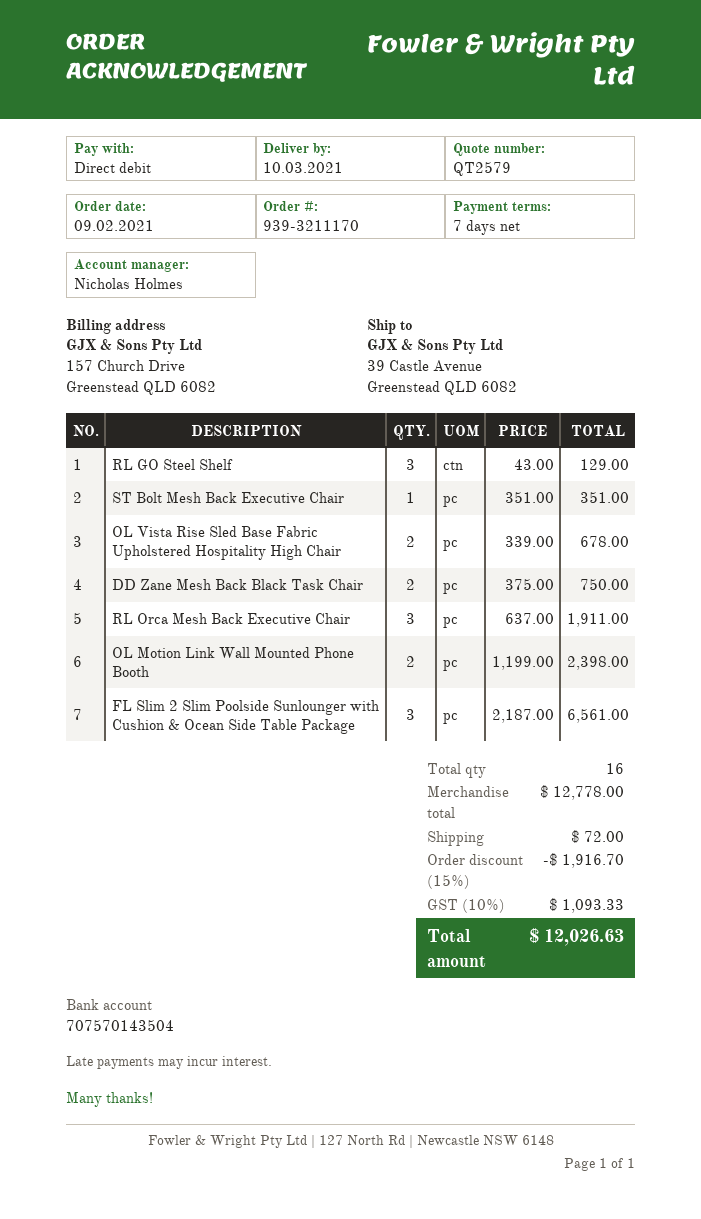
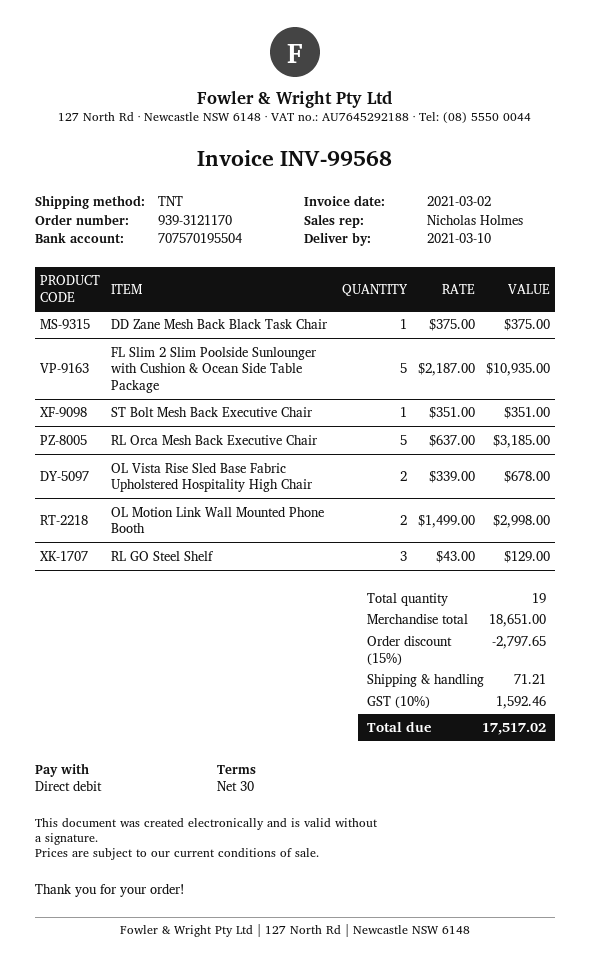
order number: 939-3211170 -> 939-3121170
payment terms: 7 days -> 30 days
bank account: 707570143504 -> 707570195504
DD Zane Mesh Back Black Task Chair: 2 x 375.00 = 750.00 -> 1 x 375.00 = 375.00
RL Orca Mesh Back Executive Chair: 3 x 637.00 = 1911.00 -> 5 x 637.00 = 3185.00
OL Motion Link Wall Mounted Phone Booth: 2 x 1199.00 = 2398.00 -> 2 x 1499.00 = 2998.00
FL Slim 2 Slim Poolside Sunlounger with Cushion & Ocean Side Table Package: 3 x 2187.00 = 6561.00 -> 5 x 2187.00 = 10935.00
total quantity: 16 -> 19
subtotal: 12778.00 -> 18651.00
discount: 15% = 1916.70 -> 15% = 2797.65
shipping: 72.00 -> 71.21
tax: 10% = 1093.33 -> 10% = 1592.46
total: 12026.63 -> 17517.02

